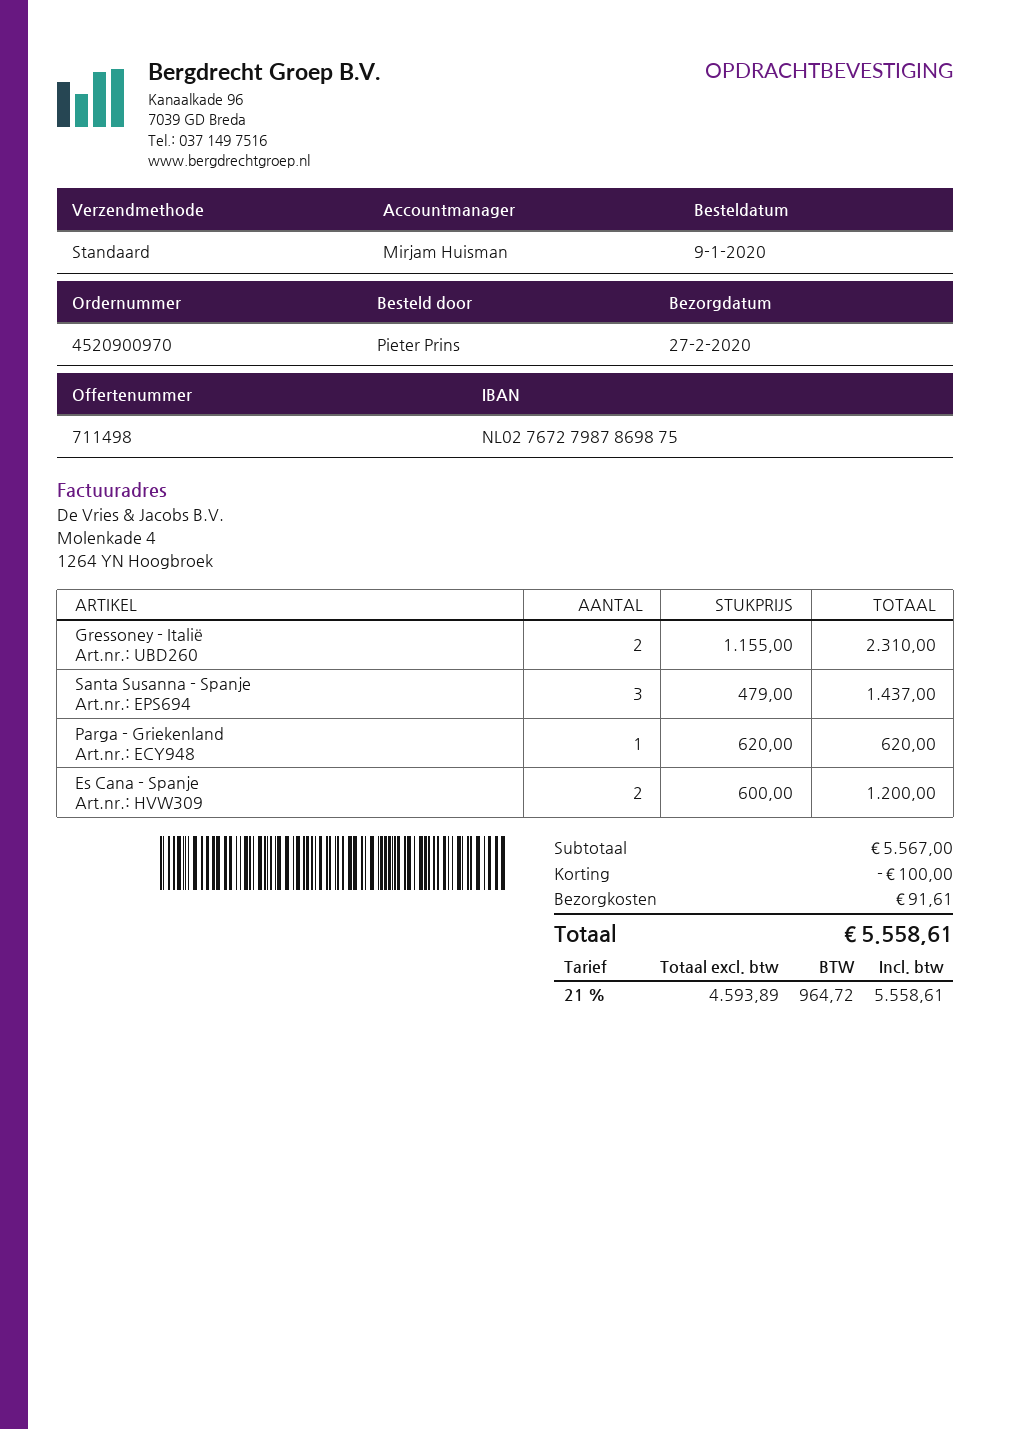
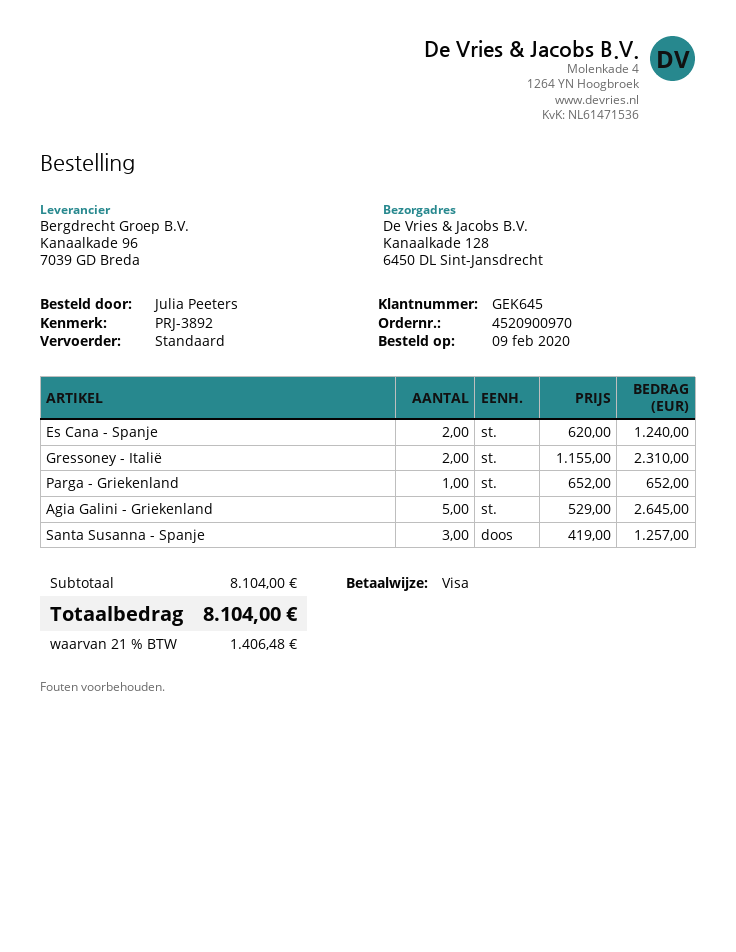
order date: 2020-01-09 -> 2020-02-09
ordered by: Pieter Prins -> Julia Peeters
Santa Susanna - Spanje: 3 x 479.00 = 1437.00 -> 3 x 419.00 = 1257.00
Parga - Griekenland: 1 x 620.00 = 620.00 -> 1 x 652.00 = 652.00
Es Cana - Spanje: 2 x 600.00 = 1200.00 -> 2 x 620.00 = 1240.00
Agia Galini - Griekenland: none -> 5 x 529.00 = 2645.00
subtotal: 5567.00 -> 8104.00
discount: 100.00 -> none
shipping: 91.61 -> none
tax: 21% = 964.72 -> 21% = 1406.48
total: 5558.61 -> 8104.00

